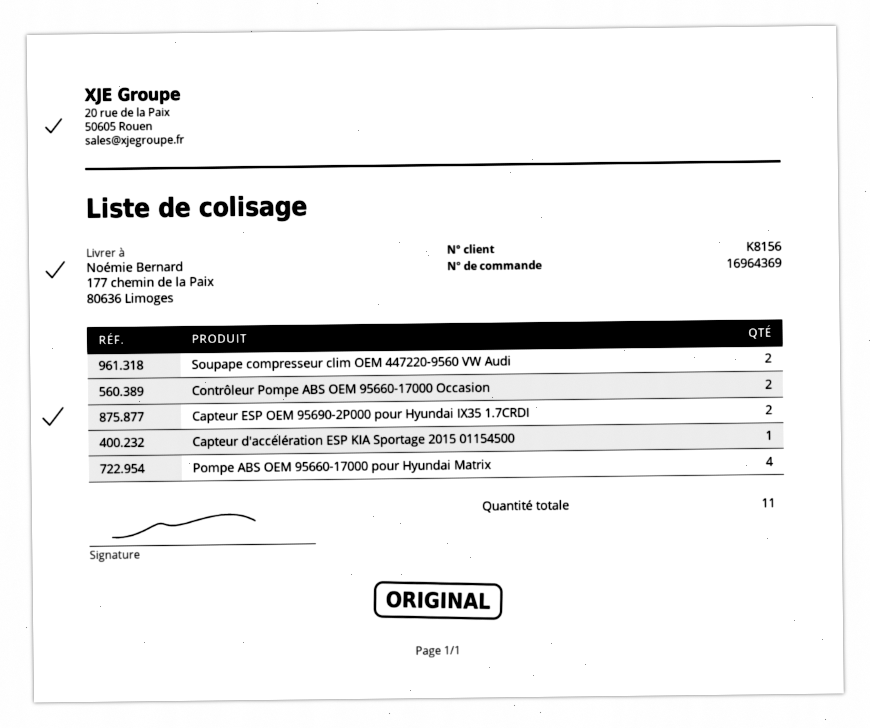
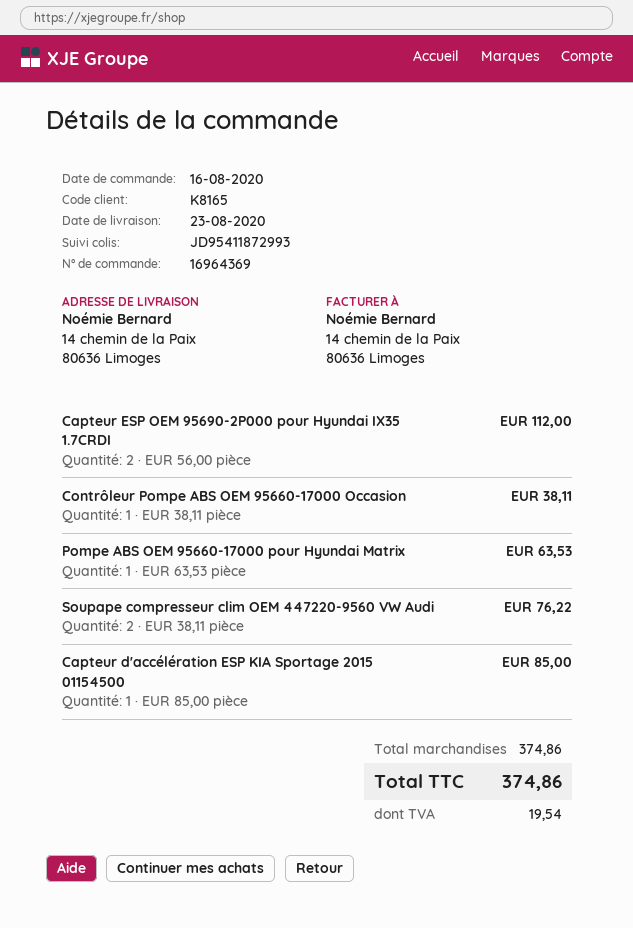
customer number: K8156 -> K8165
ship to: 177 chemin de la Paix, 80636 Limoges -> 14 chemin de la Paix, 80636 Limoges
Contrôleur Pompe ABS OEM 95660-17000 Occasion: 2 -> 1
Pompe ABS OEM 95660-17000 pour Hyundai Matrix: 4 -> 1

